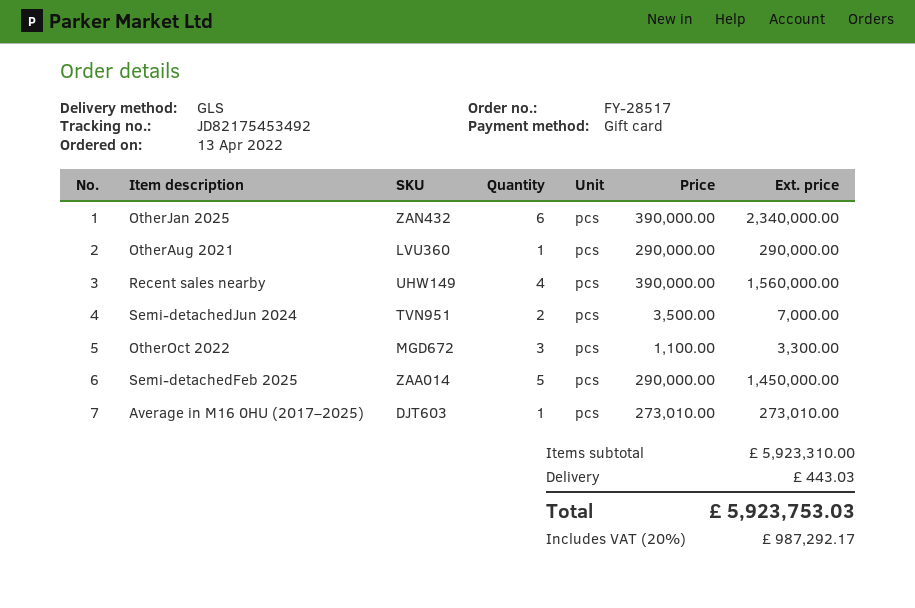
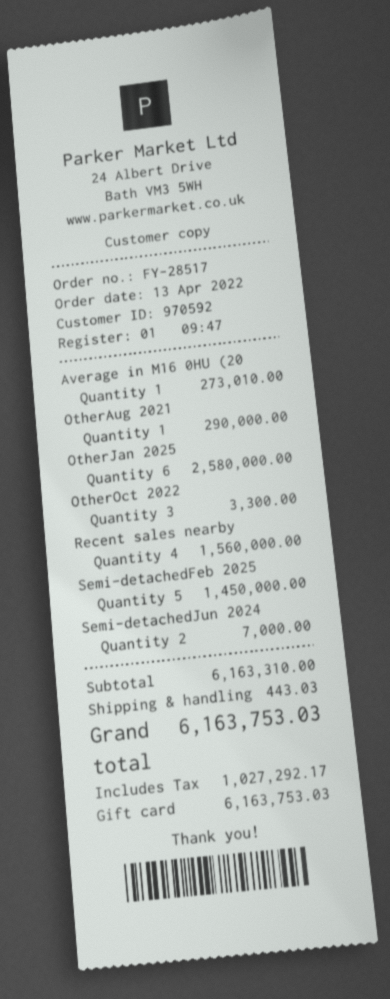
OtherJan 2025: 6 for 2340000.00 -> 6 for 2580000.00
subtotal: 5923310.00 -> 6163310.00
tax: 987292.17 -> 1027292.17
total: 5923753.03 -> 6163753.03

